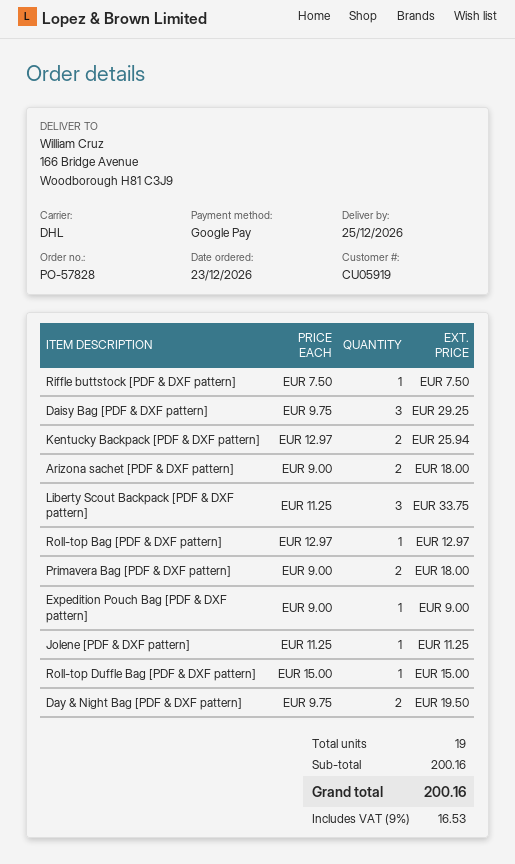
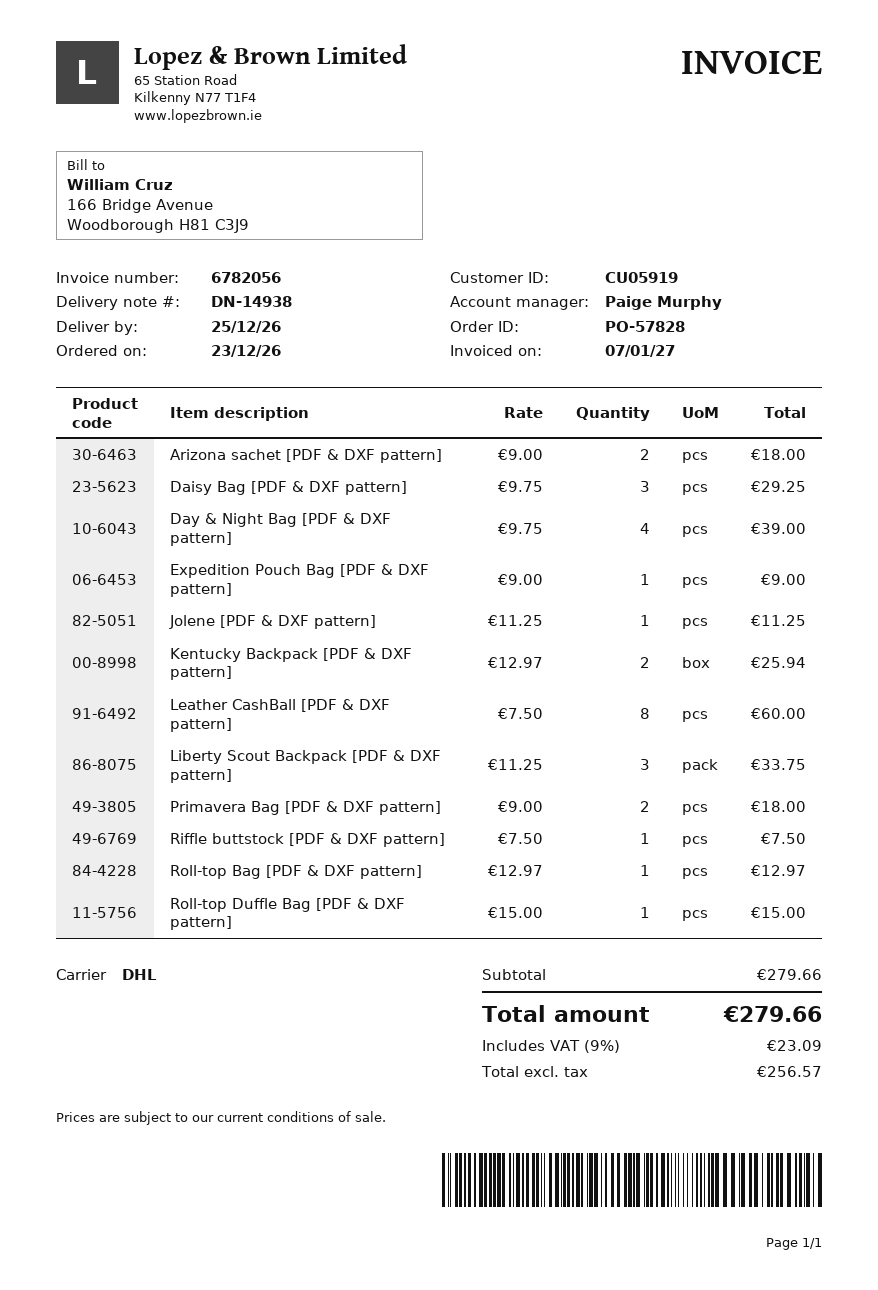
Day & Night Bag [PDF & DXF pattern]: 2 x 9.75 = 19.50 -> 4 x 9.75 = 39.00
Leather CashBall [PDF & DXF pattern]: none -> 8 x 7.50 = 60.00
subtotal: 200.16 -> 279.66
tax: 9% = 16.53 -> 9% = 23.09
total: 200.16 -> 279.66

